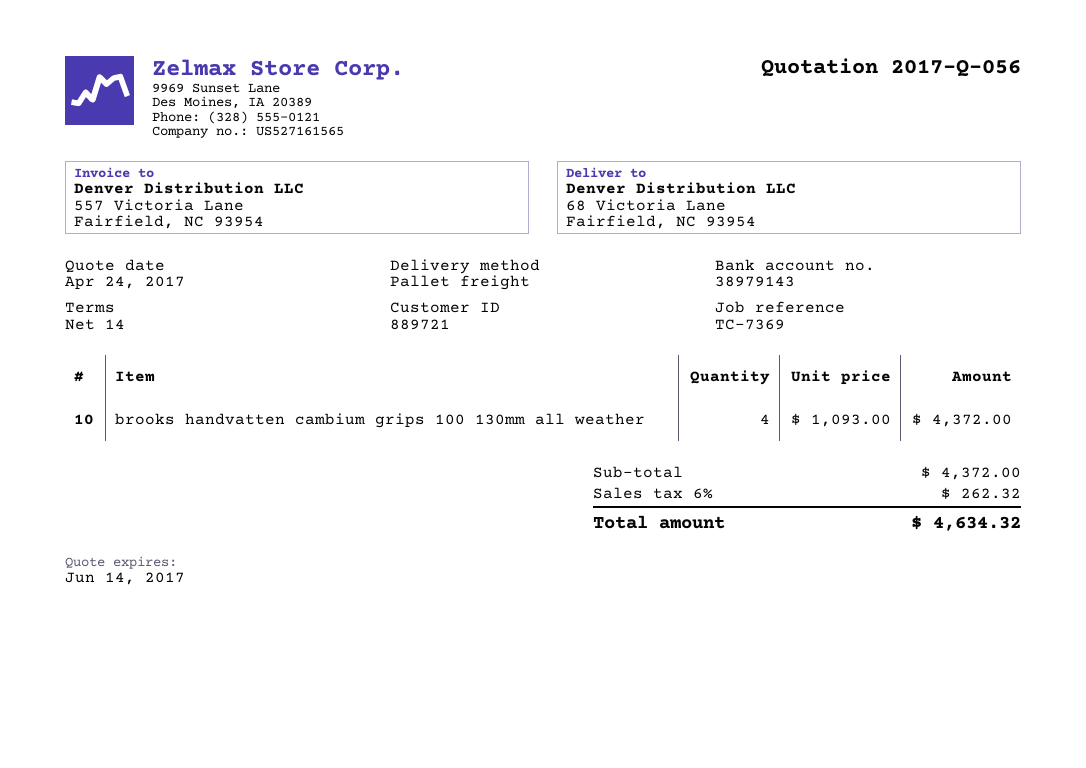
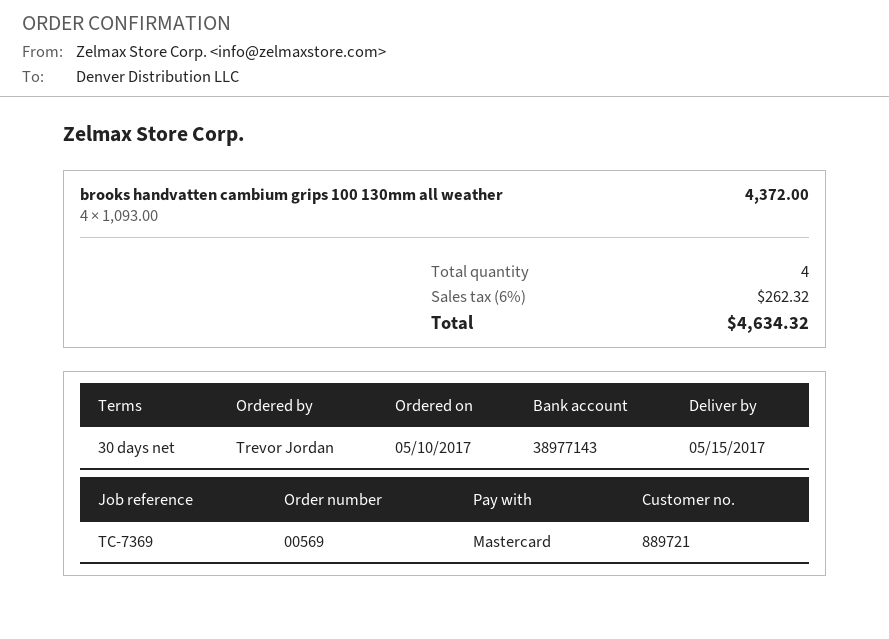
payment terms: 14 days -> 30 days
bank account: 38979143 -> 38977143

